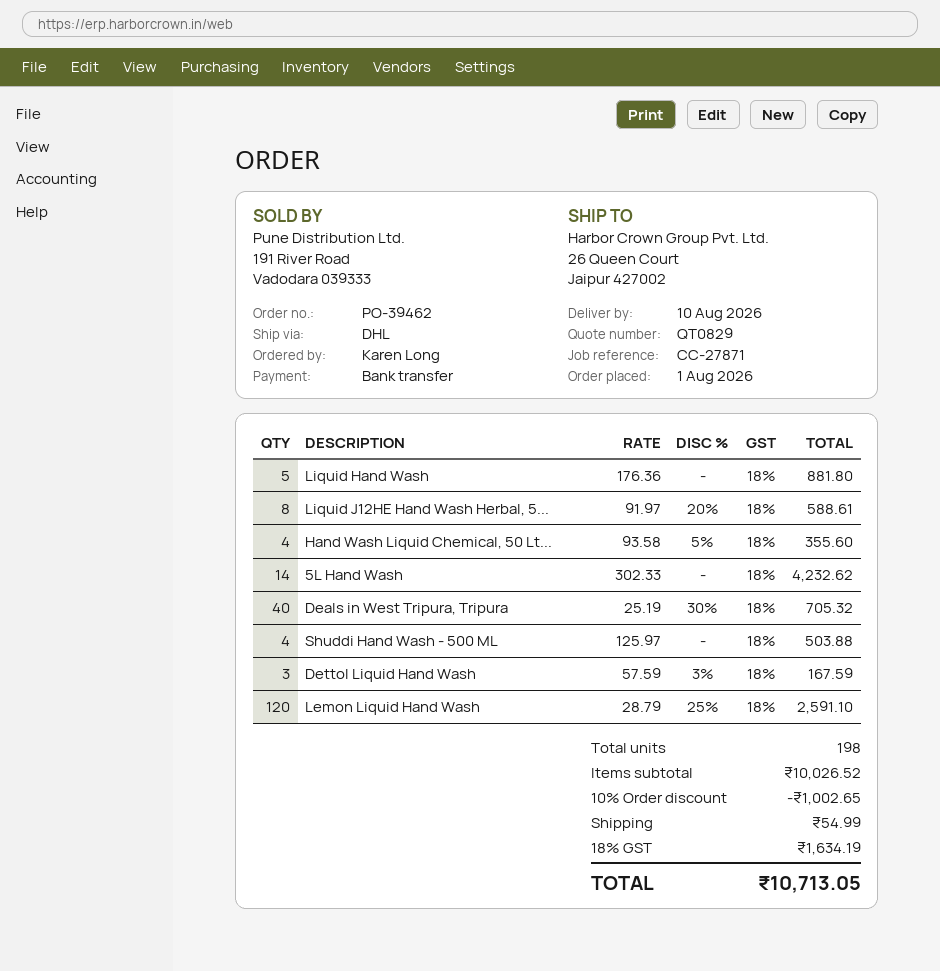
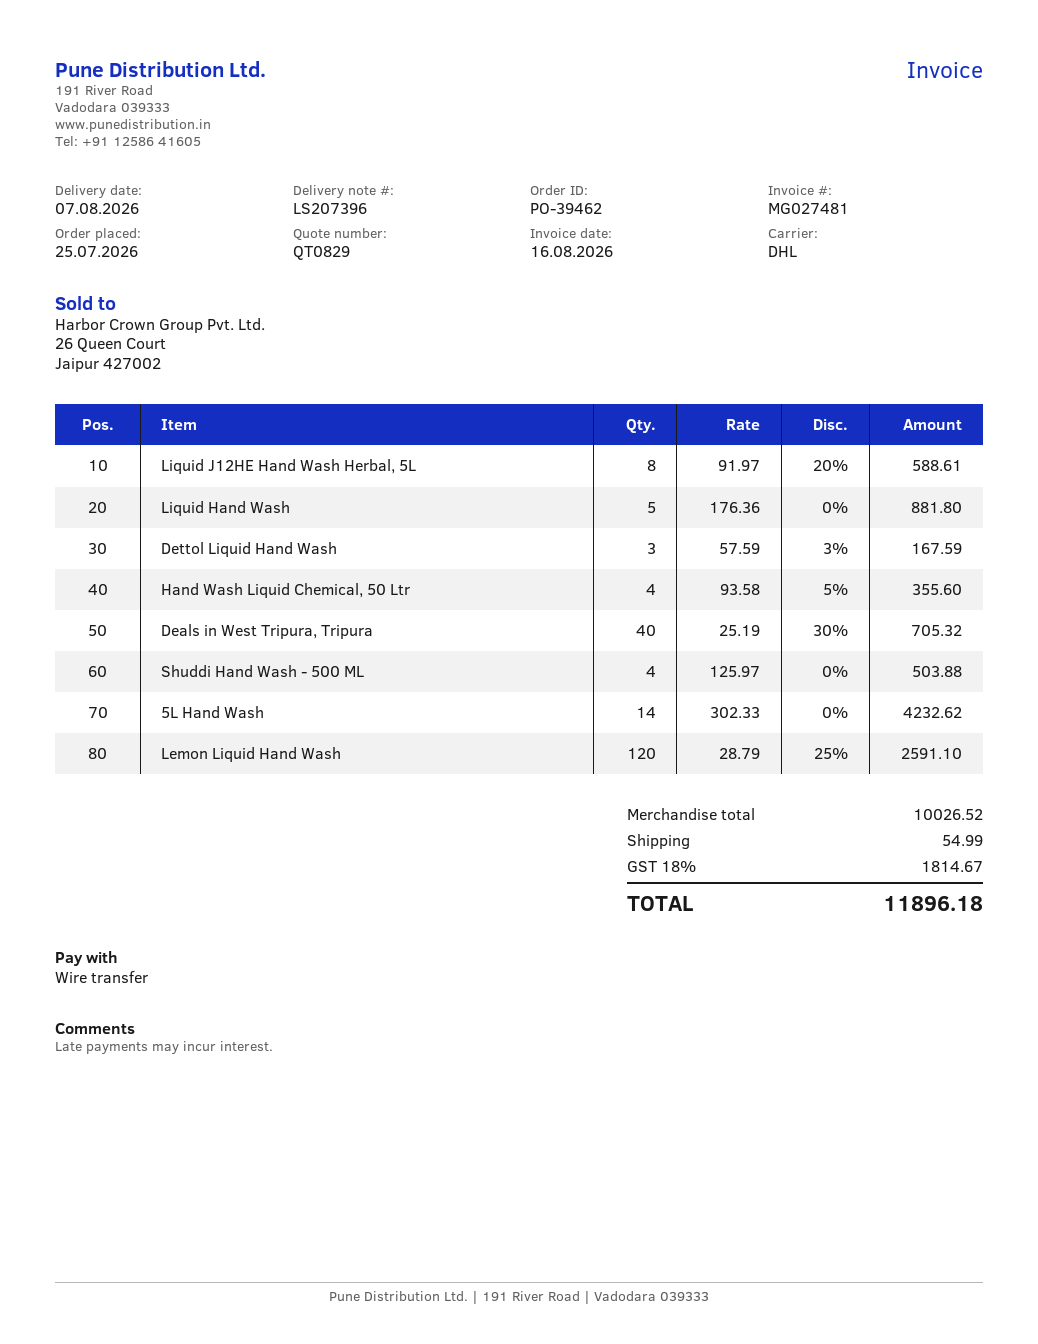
order date: 2026-08-01 -> 2026-07-25
delivery date: 2026-08-10 -> 2026-08-07
discount: 10% = 1002.65 -> none
tax: 18% = 1634.19 -> 18% = 1814.67
total: 10713.05 -> 11896.18

